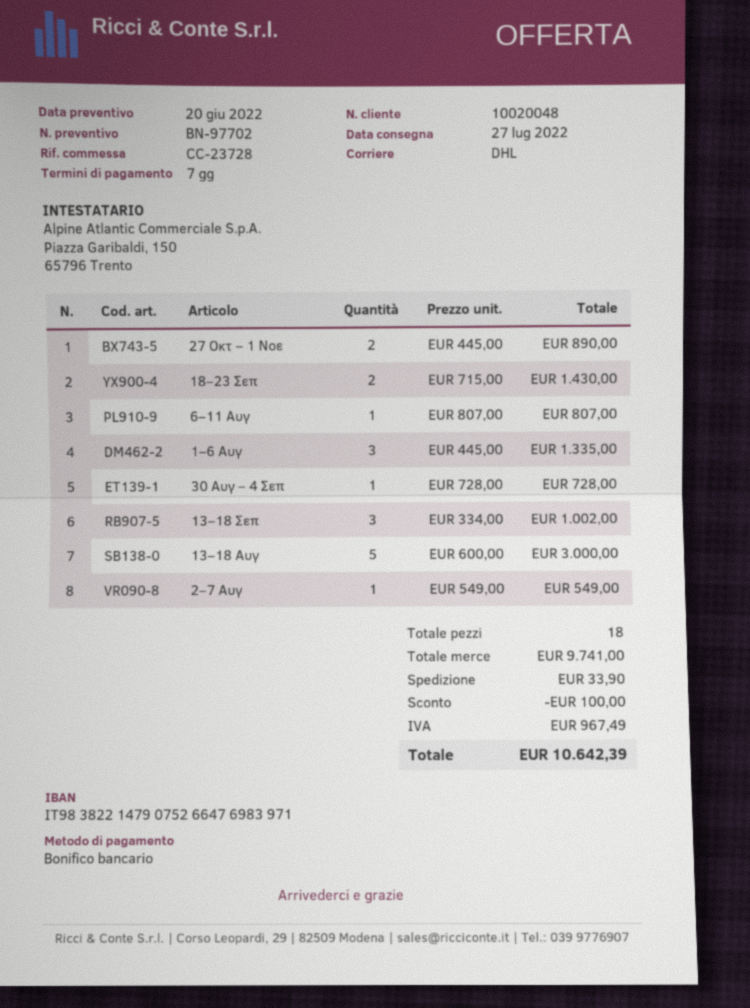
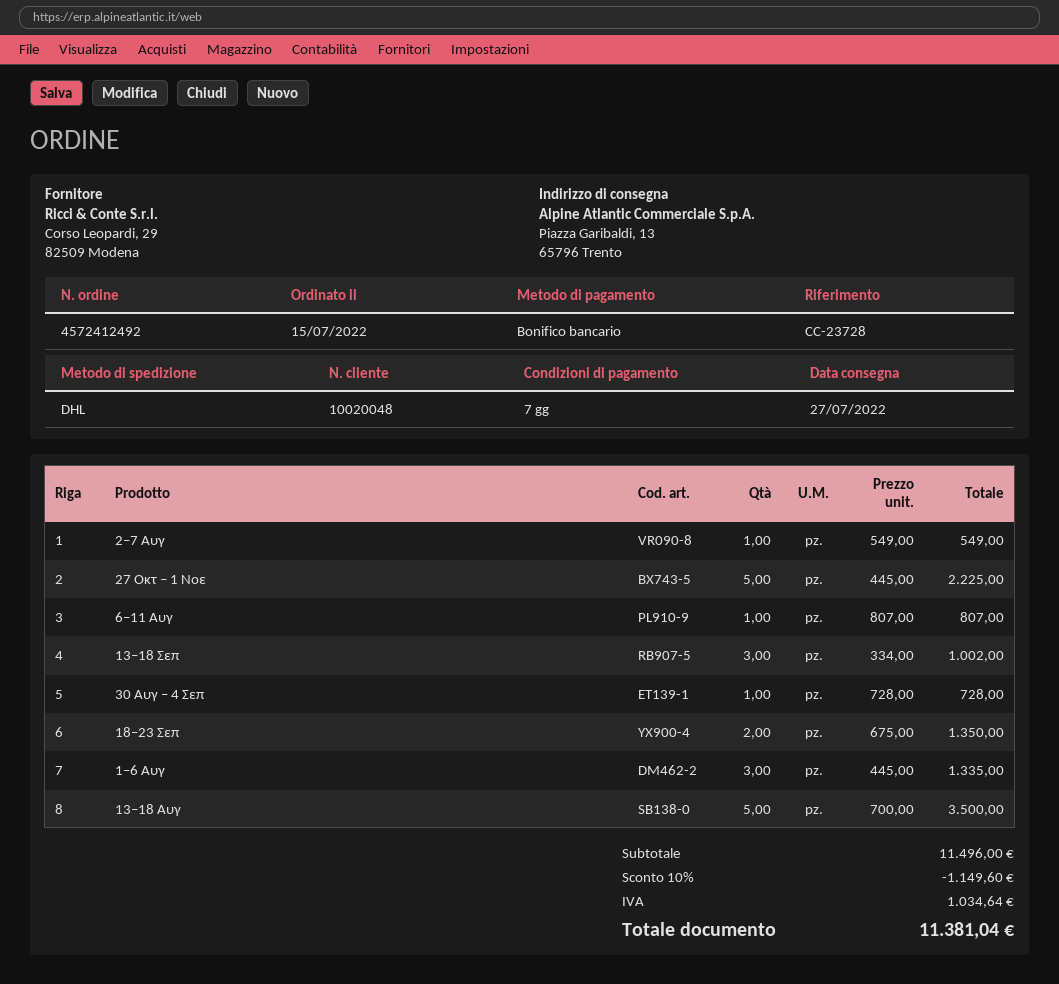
27 Οκτ – 1 Νοε: 2 x 445.00 = 890.00 -> 5 x 445.00 = 2225.00
18–23 Σεπ: 2 x 715.00 = 1430.00 -> 2 x 675.00 = 1350.00
13–18 Αυγ: 5 x 600.00 = 3000.00 -> 5 x 700.00 = 3500.00
subtotal: 9741.00 -> 11496.00
discount: 100.00 -> 1149.60
shipping: 33.90 -> none
tax: 967.49 -> 1034.64
total: 10642.39 -> 11381.04

